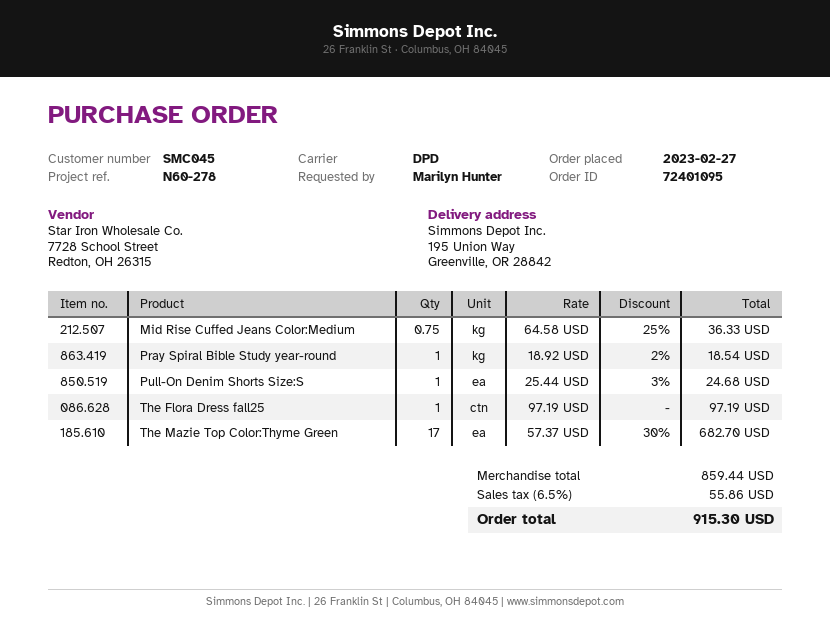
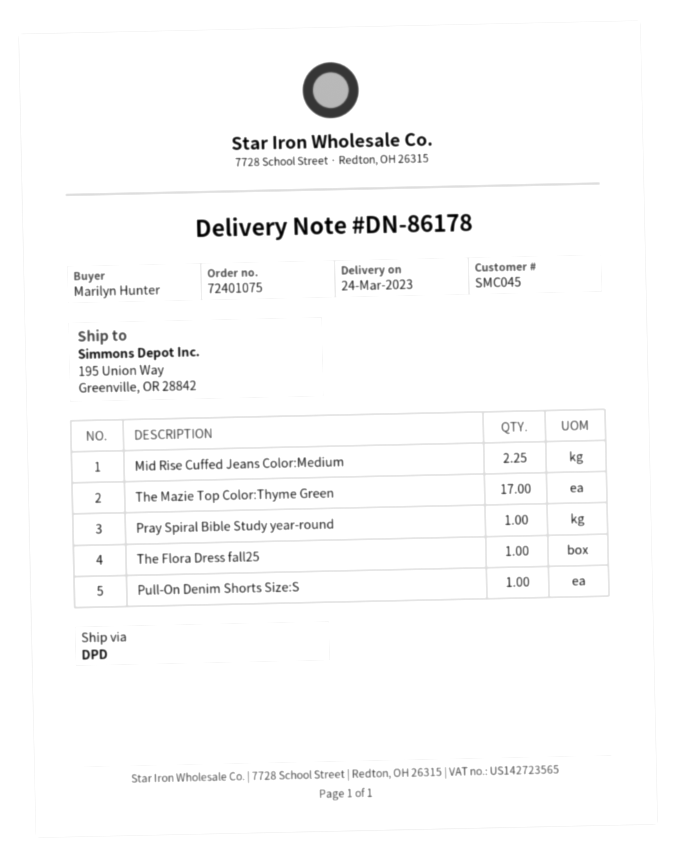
order number: 72401095 -> 72401075
Mid Rise Cuffed Jeans Color:Medium: 0.75 -> 2.25

